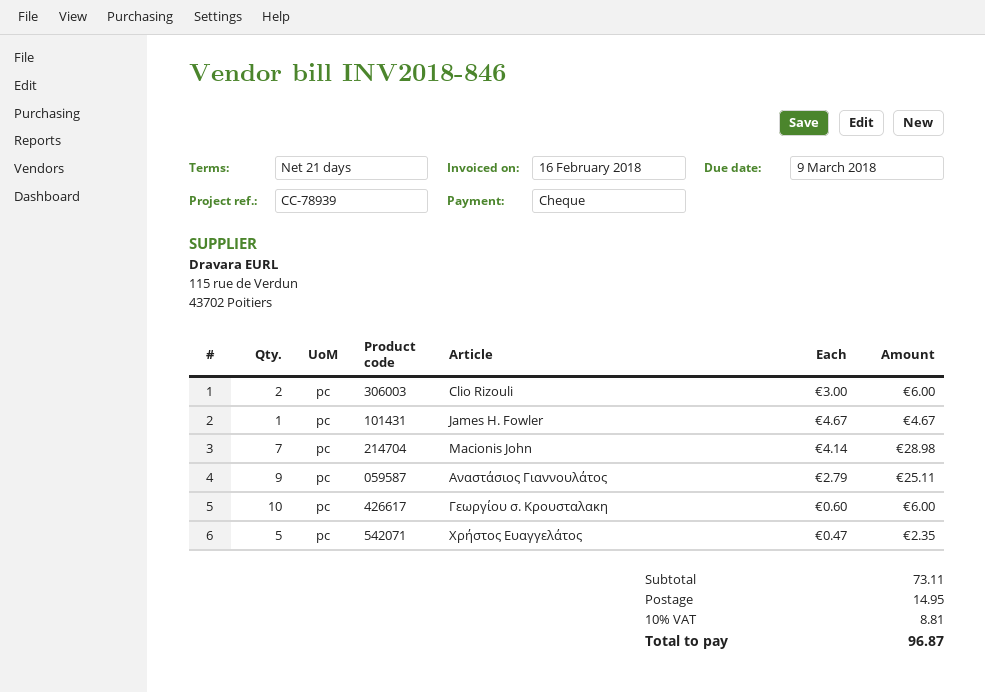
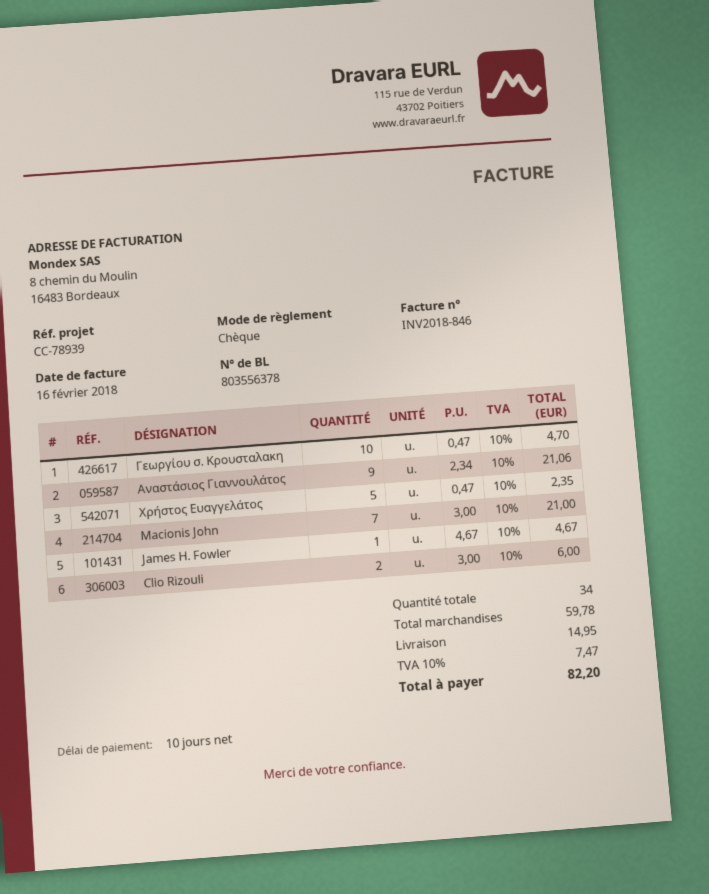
payment terms: 21 days -> 10 days
Macionis John: 7 x 4.14 = 28.98 -> 7 x 3.00 = 21.00
Αναστάσιος Γιαννουλάτος: 9 x 2.79 = 25.11 -> 9 x 2.34 = 21.06
Γεωργίου σ. Κρουσταλακη: 10 x 0.60 = 6.00 -> 10 x 0.47 = 4.70
subtotal: 73.11 -> 59.78
tax: 10% = 8.81 -> 10% = 7.47
total: 96.87 -> 82.20

